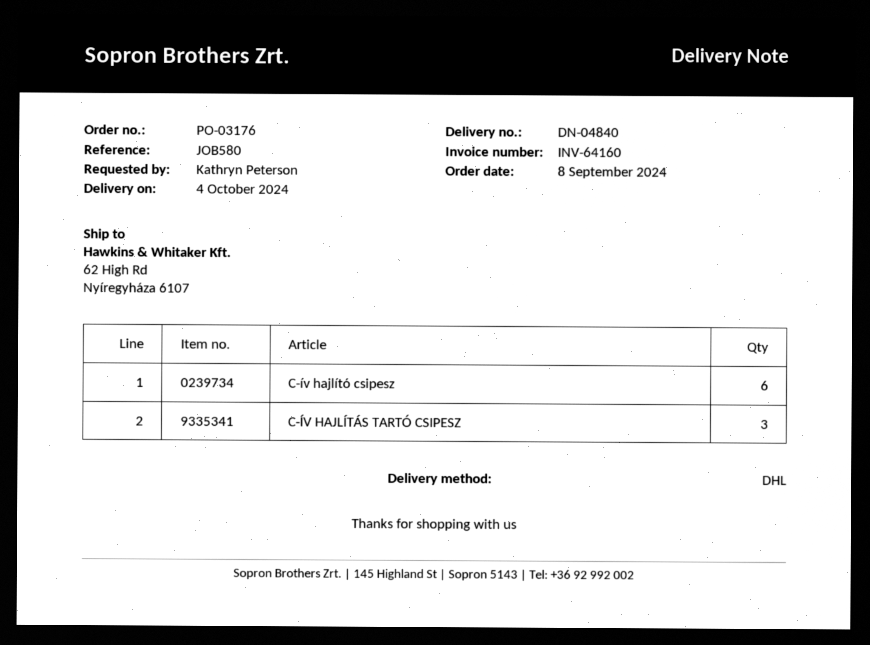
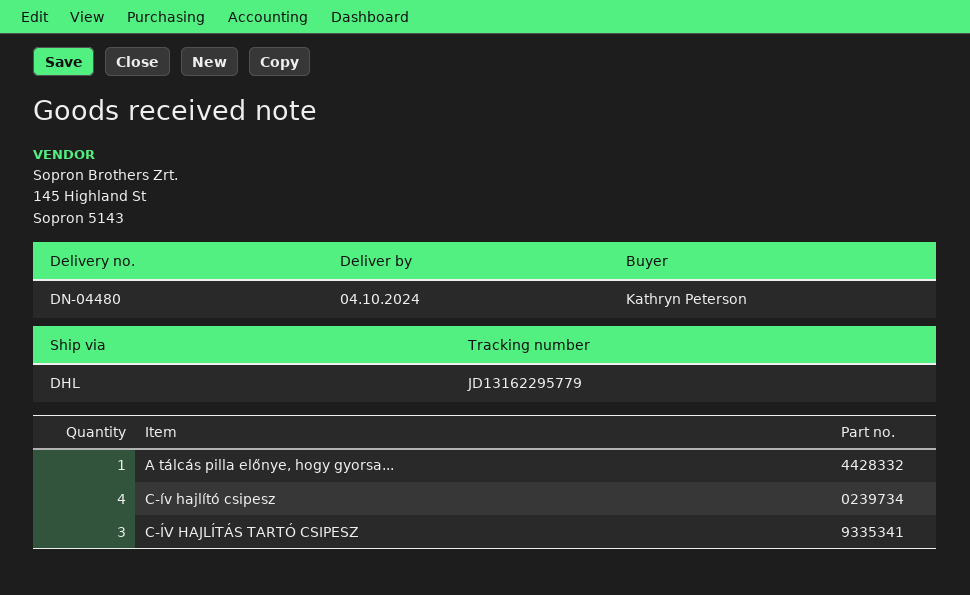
delivery note number: DN-04840 -> DN-04480
C-ív hajlító csipesz: 6 -> 4
A tálcás pilla előnye, hogy gyorsa...: none -> 1

